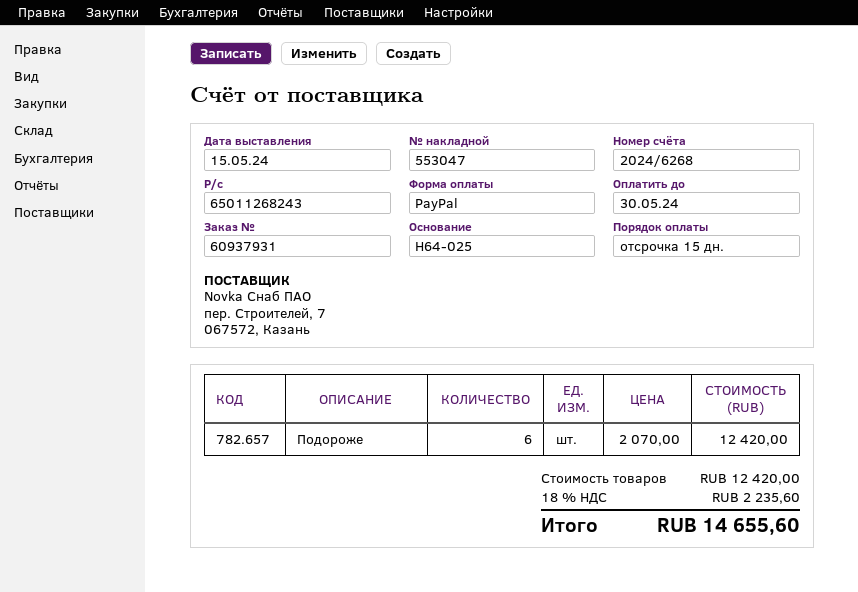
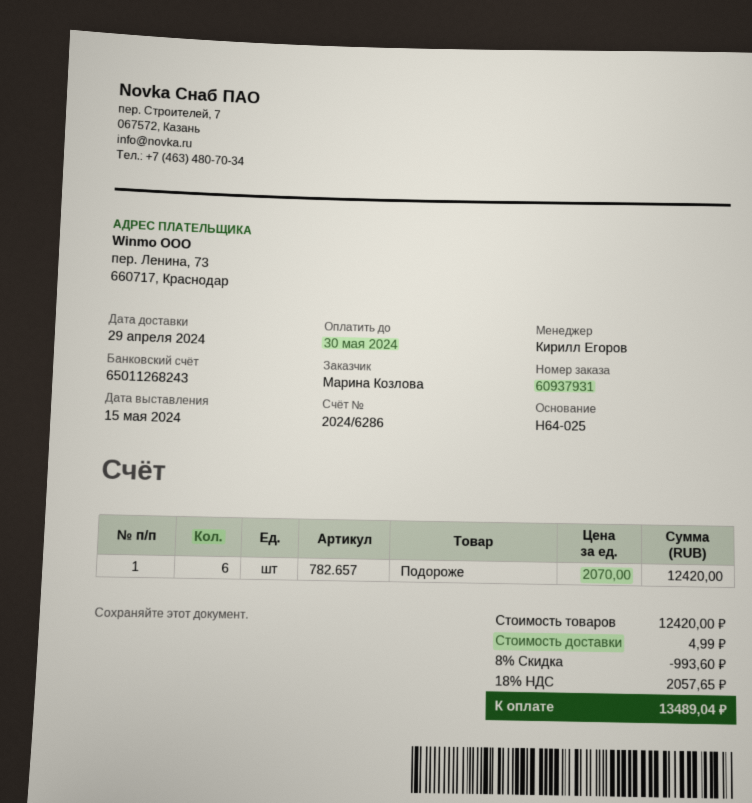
invoice number: 2024/6268 -> 2024/6286
discount: none -> 8% = 993.60
shipping: none -> 4.99
tax: 18% = 2235.60 -> 18% = 2057.65
total: 14655.60 -> 13489.04

